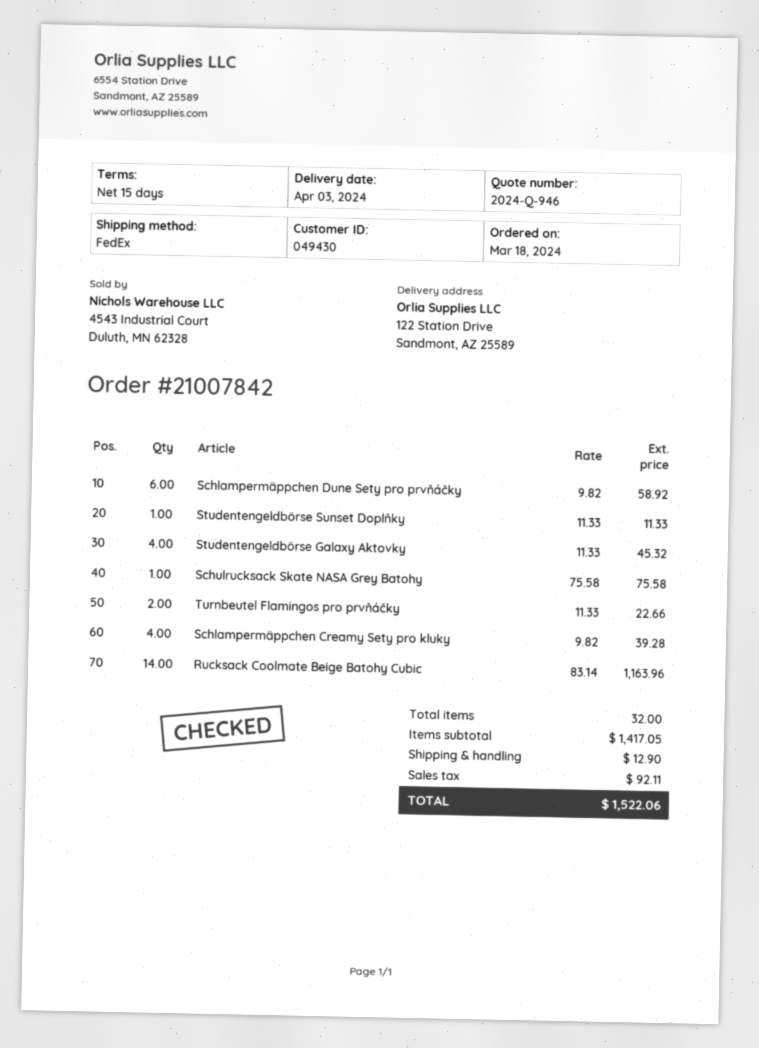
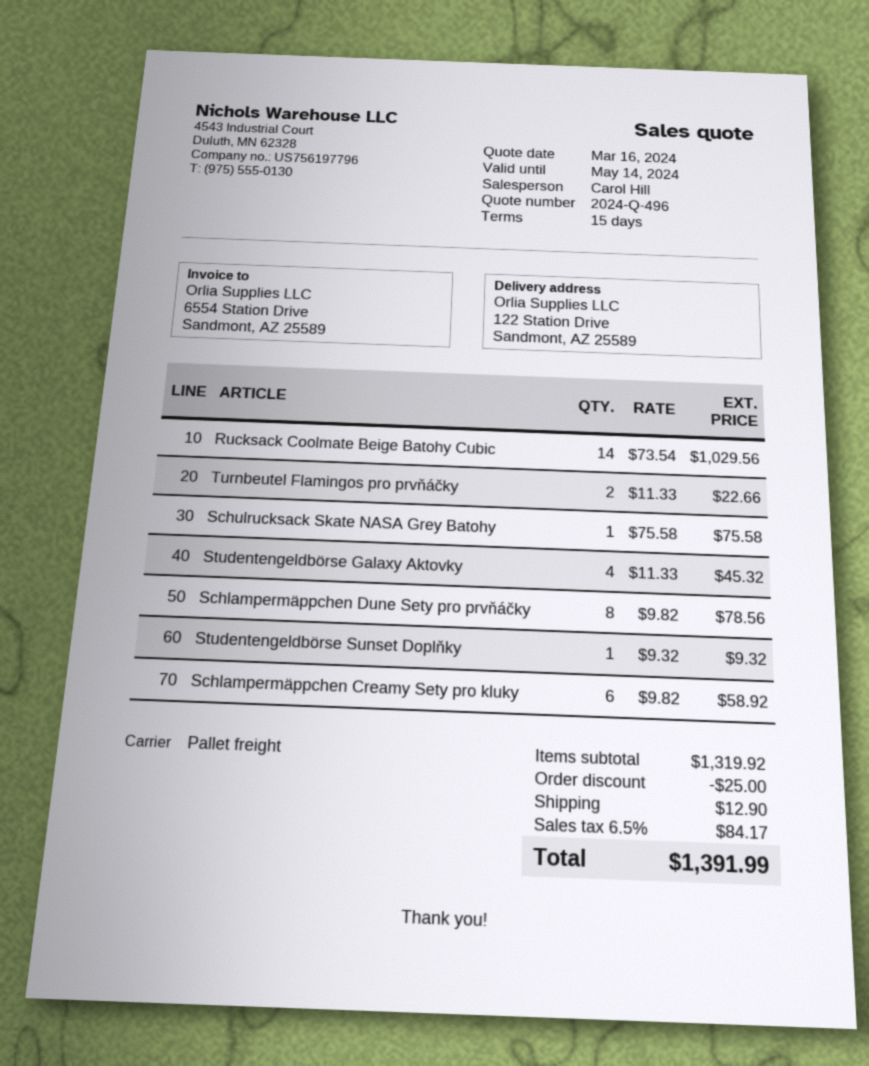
quote number: 2024-Q-946 -> 2024-Q-496
shipping method: FedEx -> pallet freight
Schlampermäppchen Dune Sety pro prvňáčky: 6 x 9.82 = 58.92 -> 8 x 9.82 = 78.56
Studentengeldbörse Sunset Doplňky: 1 x 11.33 = 11.33 -> 1 x 9.32 = 9.32
Schlampermäppchen Creamy Sety pro kluky: 4 x 9.82 = 39.28 -> 6 x 9.82 = 58.92
Rucksack Coolmate Beige Batohy Cubic: 14 x 83.14 = 1163.96 -> 14 x 73.54 = 1029.56
subtotal: 1417.05 -> 1319.92
discount: none -> 25.00
tax: 92.11 -> 84.17
total: 1522.06 -> 1391.99

